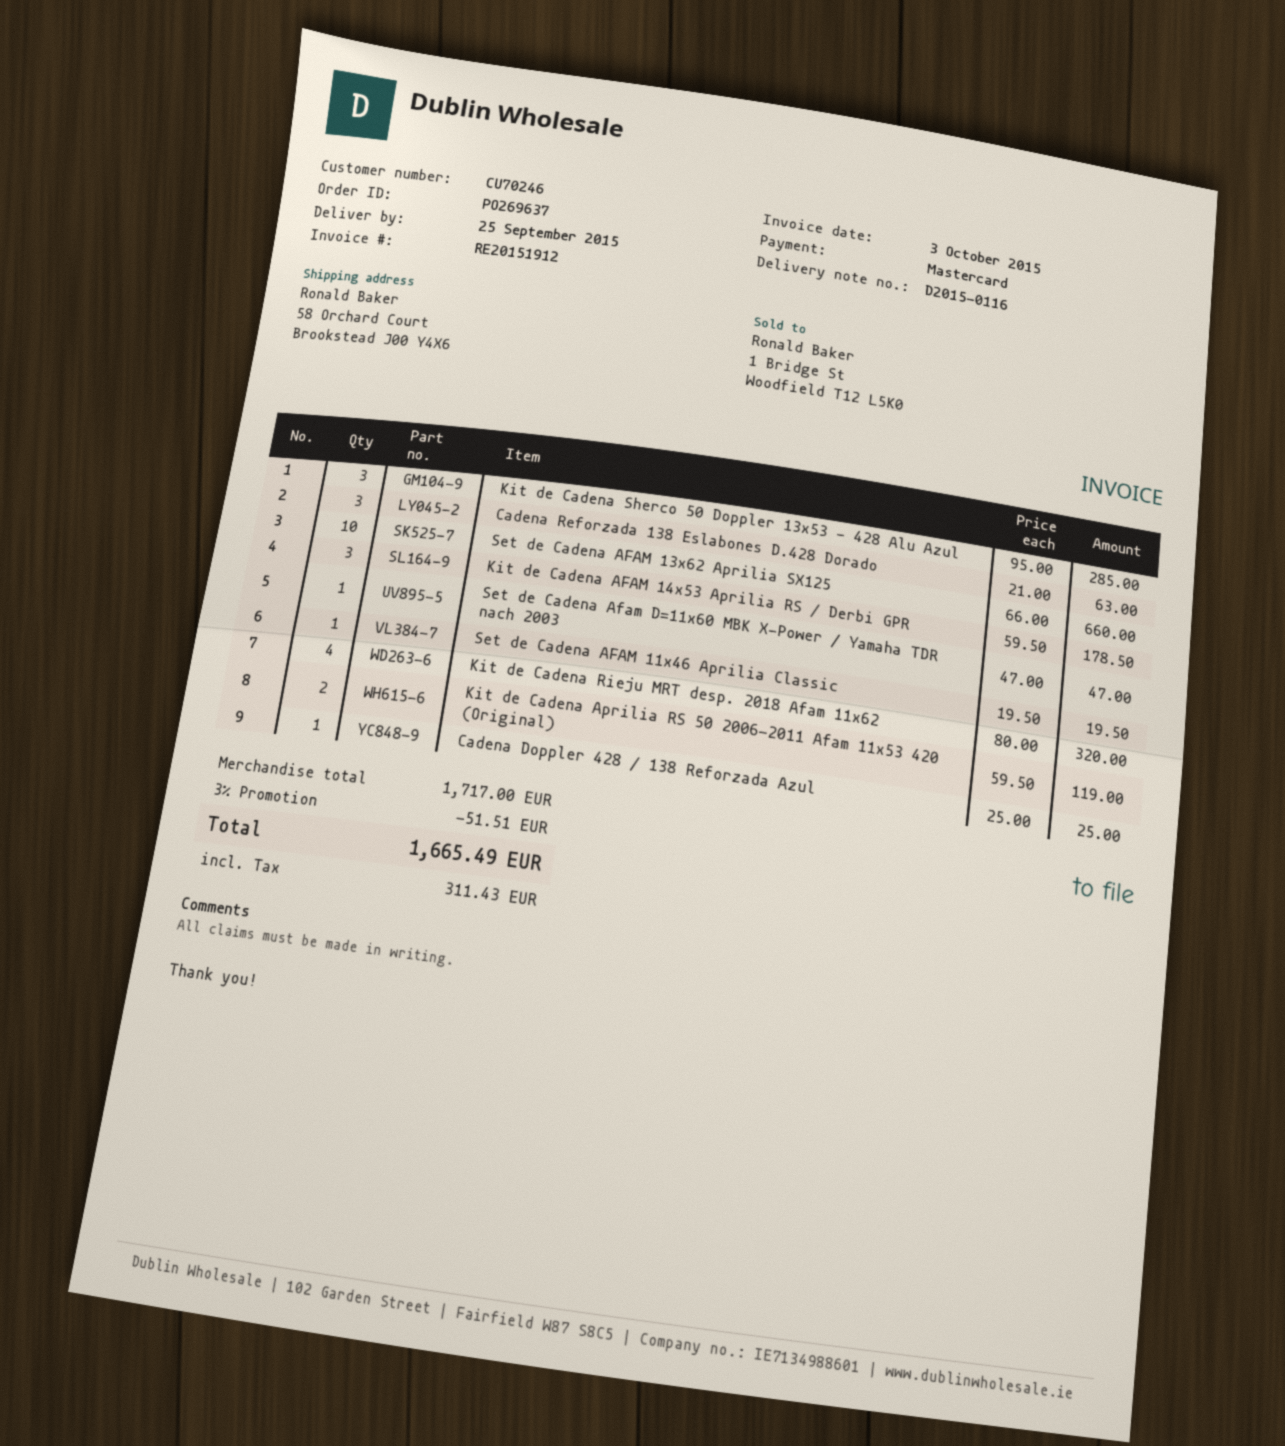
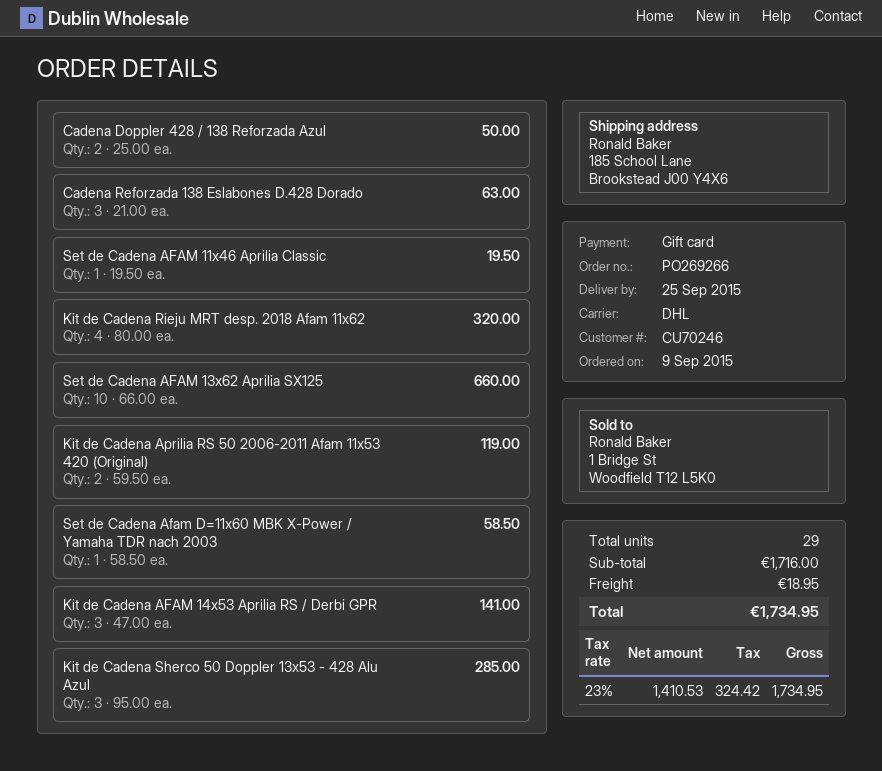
order number: PO269637 -> PO269266
payment method: Mastercard -> gift card
ship to: 58 Orchard Court, Brookstead J00 Y4X6 -> 185 School Lane, Brookstead J00 Y4X6
Kit de Cadena AFAM 14x53 Aprilia RS / Derbi GPR: 3 x 59.50 = 178.50 -> 3 x 47.00 = 141.00
Set de Cadena Afam D=11x60 MBK X-Power / Yamaha TDR nach 2003: 1 x 47.00 = 47.00 -> 1 x 58.50 = 58.50
Cadena Doppler 428 / 138 Reforzada Azul: 1 x 25.00 = 25.00 -> 2 x 25.00 = 50.00
subtotal: 1717.00 -> 1716.00
discount: 3% = 51.51 -> none
shipping: none -> 18.95
tax: 311.43 -> 324.42
total: 1665.49 -> 1734.95

